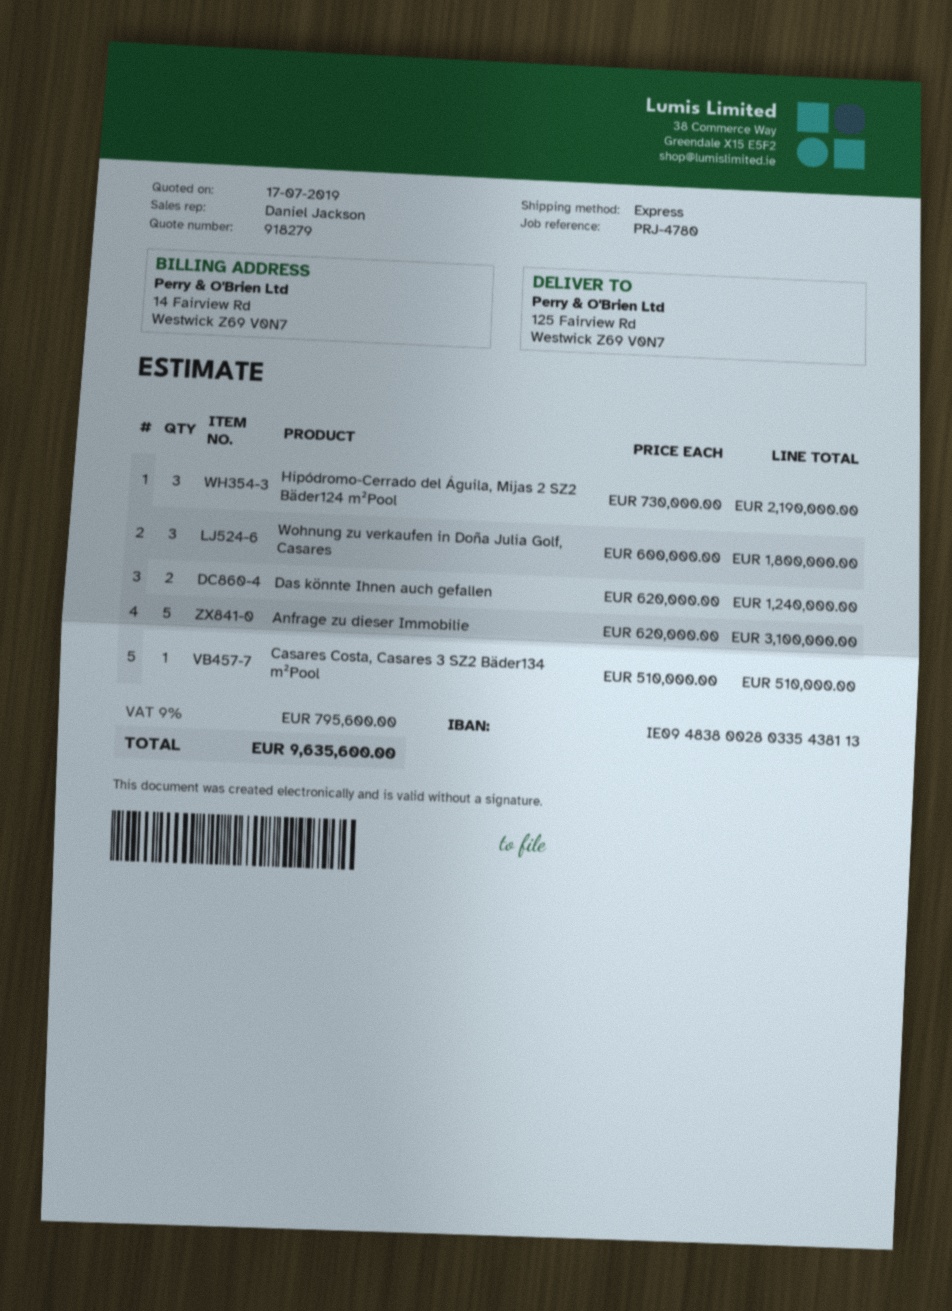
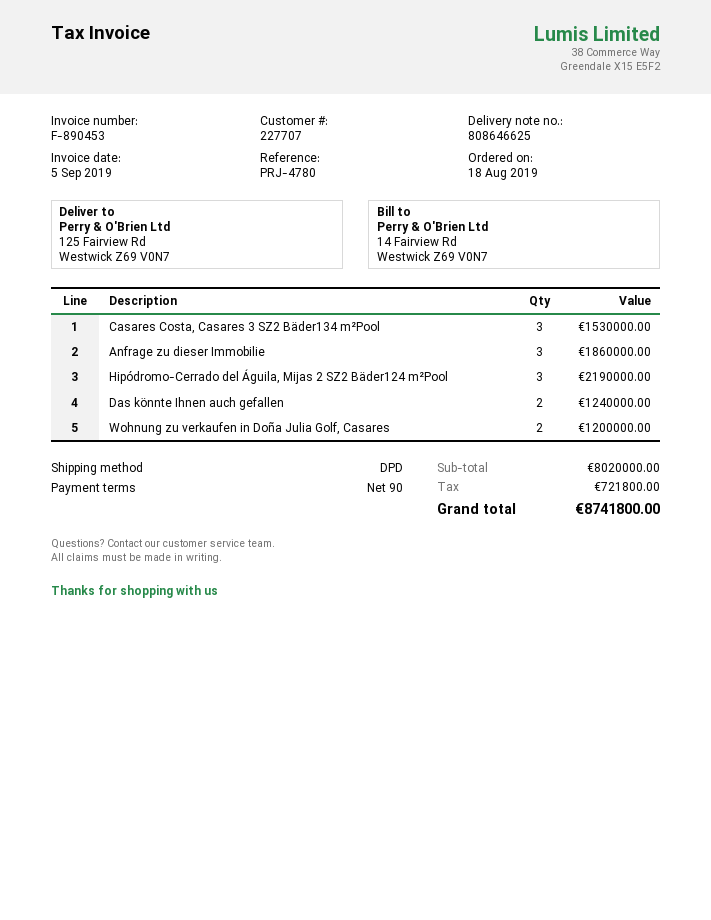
shipping method: express -> DPD
Wohnung zu verkaufen in Doña Julia Golf, Casares: 3 for 1800000.00 -> 2 for 1200000.00
Anfrage zu dieser Immobilie: 5 for 3100000.00 -> 3 for 1860000.00
Casares Costa, Casares 3 SZ2 Bäder134 m²Pool: 1 for 510000.00 -> 3 for 1530000.00
tax: 795600.00 -> 721800.00
total: 9635600.00 -> 8741800.00

